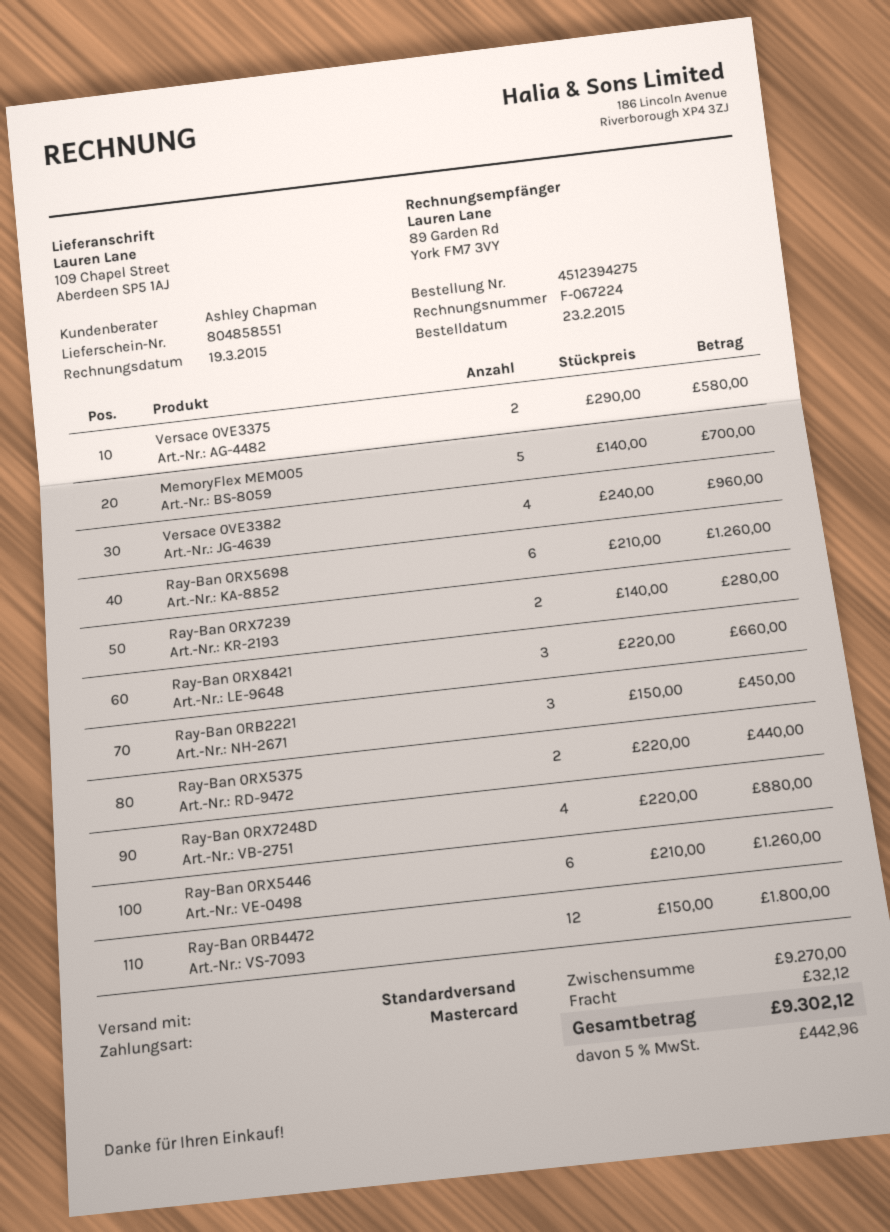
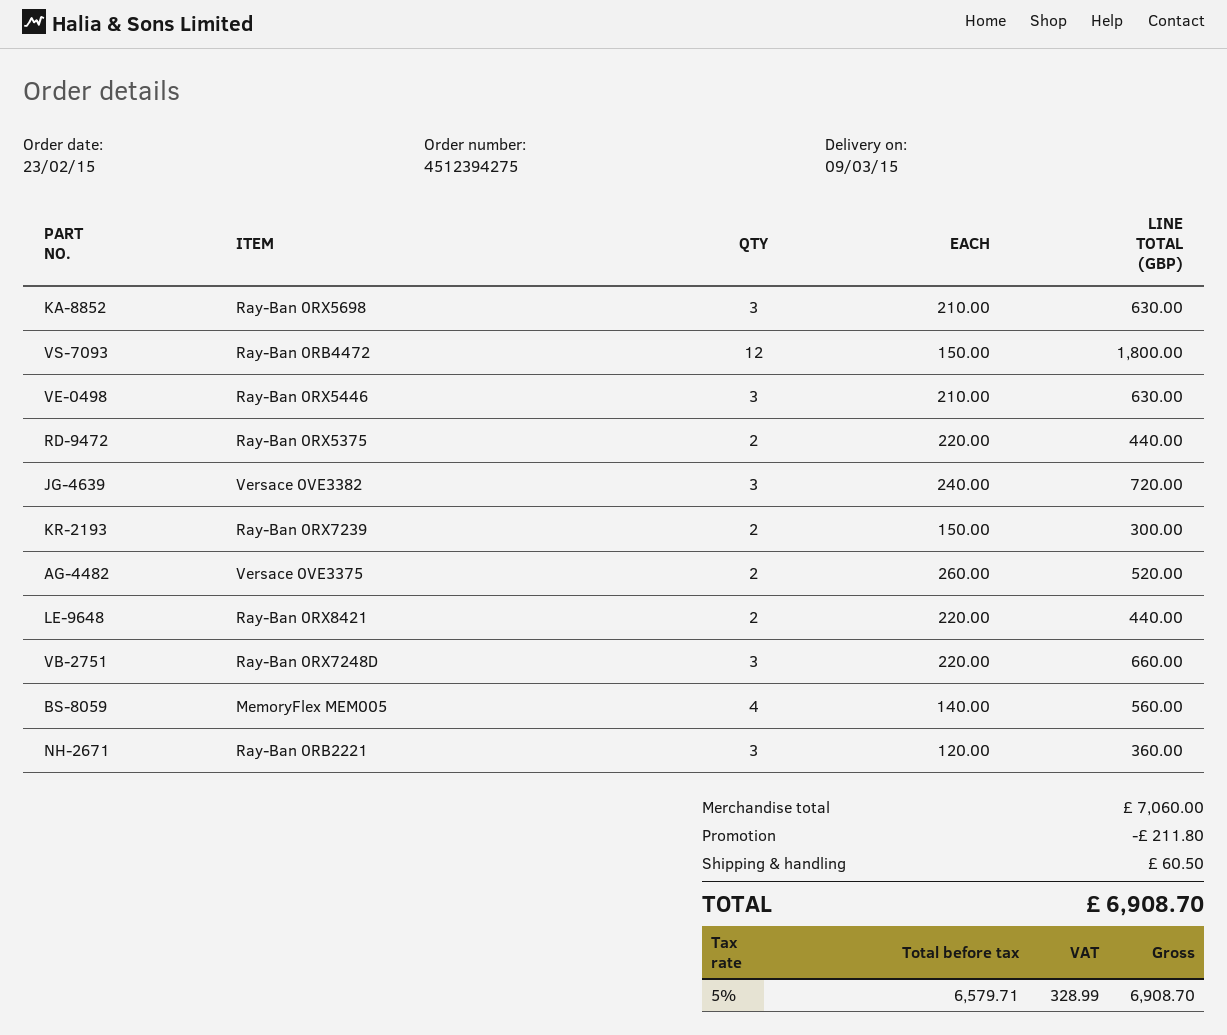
Versace 0VE3375: 2 x 290.00 = 580.00 -> 2 x 260.00 = 520.00
MemoryFlex MEM005: 5 x 140.00 = 700.00 -> 4 x 140.00 = 560.00
Versace 0VE3382: 4 x 240.00 = 960.00 -> 3 x 240.00 = 720.00
Ray-Ban 0RX5698: 6 x 210.00 = 1260.00 -> 3 x 210.00 = 630.00
Ray-Ban 0RX7239: 2 x 140.00 = 280.00 -> 2 x 150.00 = 300.00
Ray-Ban 0RX8421: 3 x 220.00 = 660.00 -> 2 x 220.00 = 440.00
Ray-Ban 0RB2221: 3 x 150.00 = 450.00 -> 3 x 120.00 = 360.00
Ray-Ban 0RX7248D: 4 x 220.00 = 880.00 -> 3 x 220.00 = 660.00
Ray-Ban 0RX5446: 6 x 210.00 = 1260.00 -> 3 x 210.00 = 630.00
subtotal: 9270.00 -> 7060.00
discount: none -> 211.80
shipping: 32.12 -> 60.50
tax: 5% = 442.96 -> 5% = 328.99
total: 9302.12 -> 6908.70

